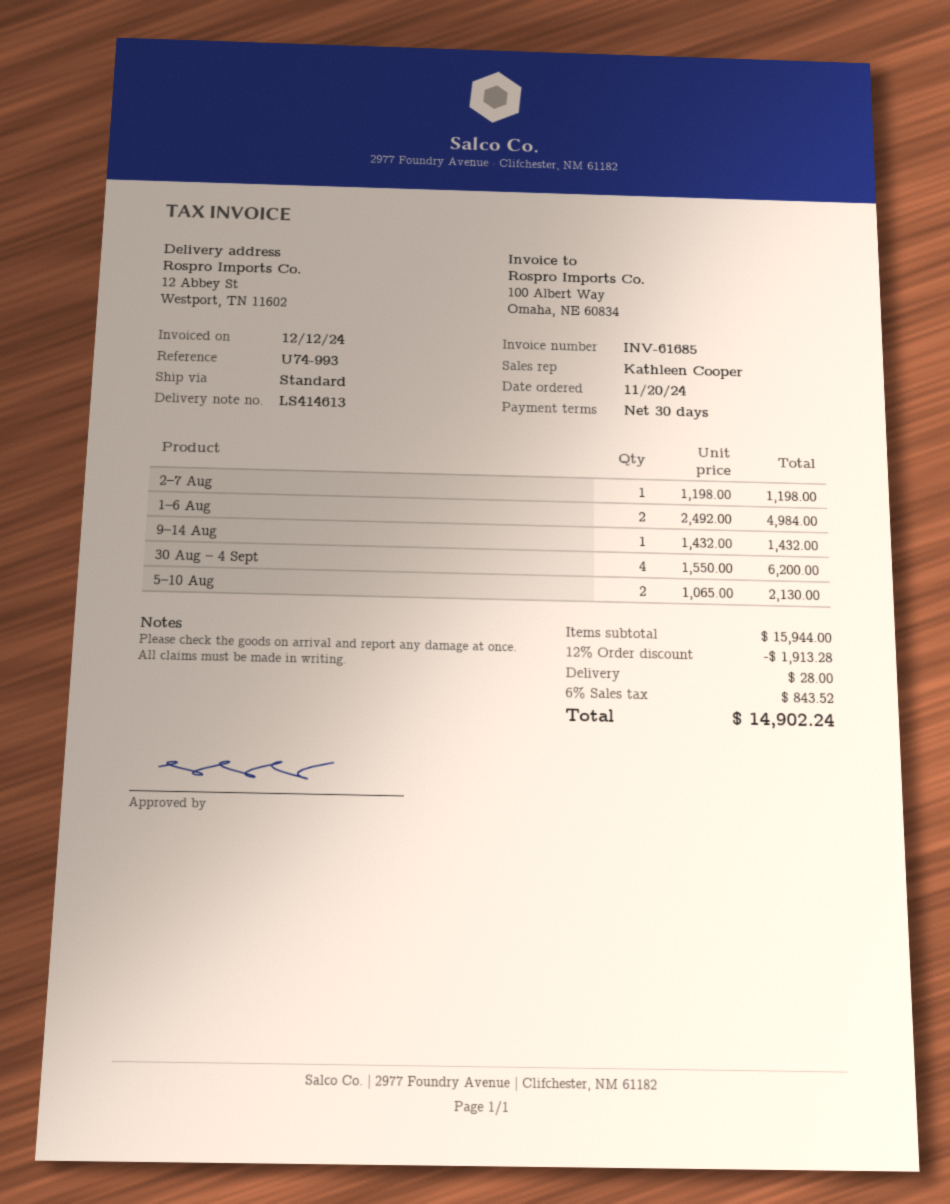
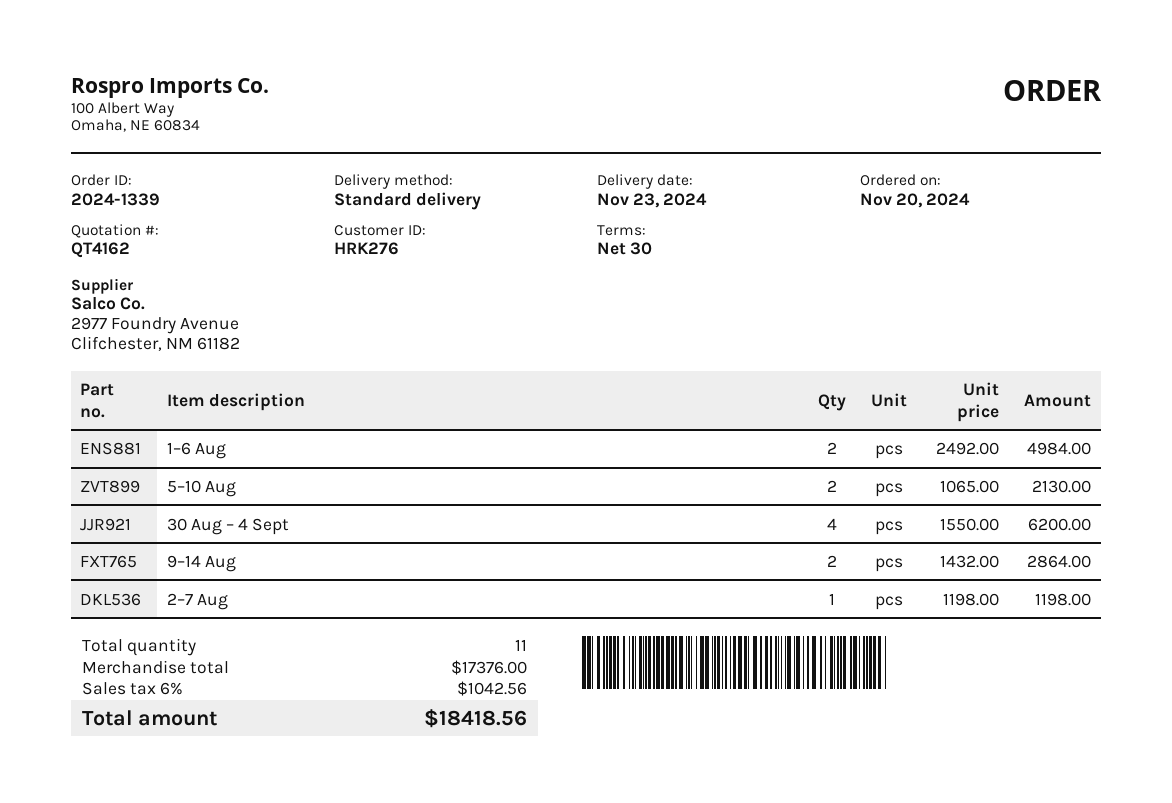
9–14 Aug: 1 x 1432.00 = 1432.00 -> 2 x 1432.00 = 2864.00
subtotal: 15944.00 -> 17376.00
discount: 12% = 1913.28 -> none
shipping: 28.00 -> none
tax: 6% = 843.52 -> 6% = 1042.56
total: 14902.24 -> 18418.56

